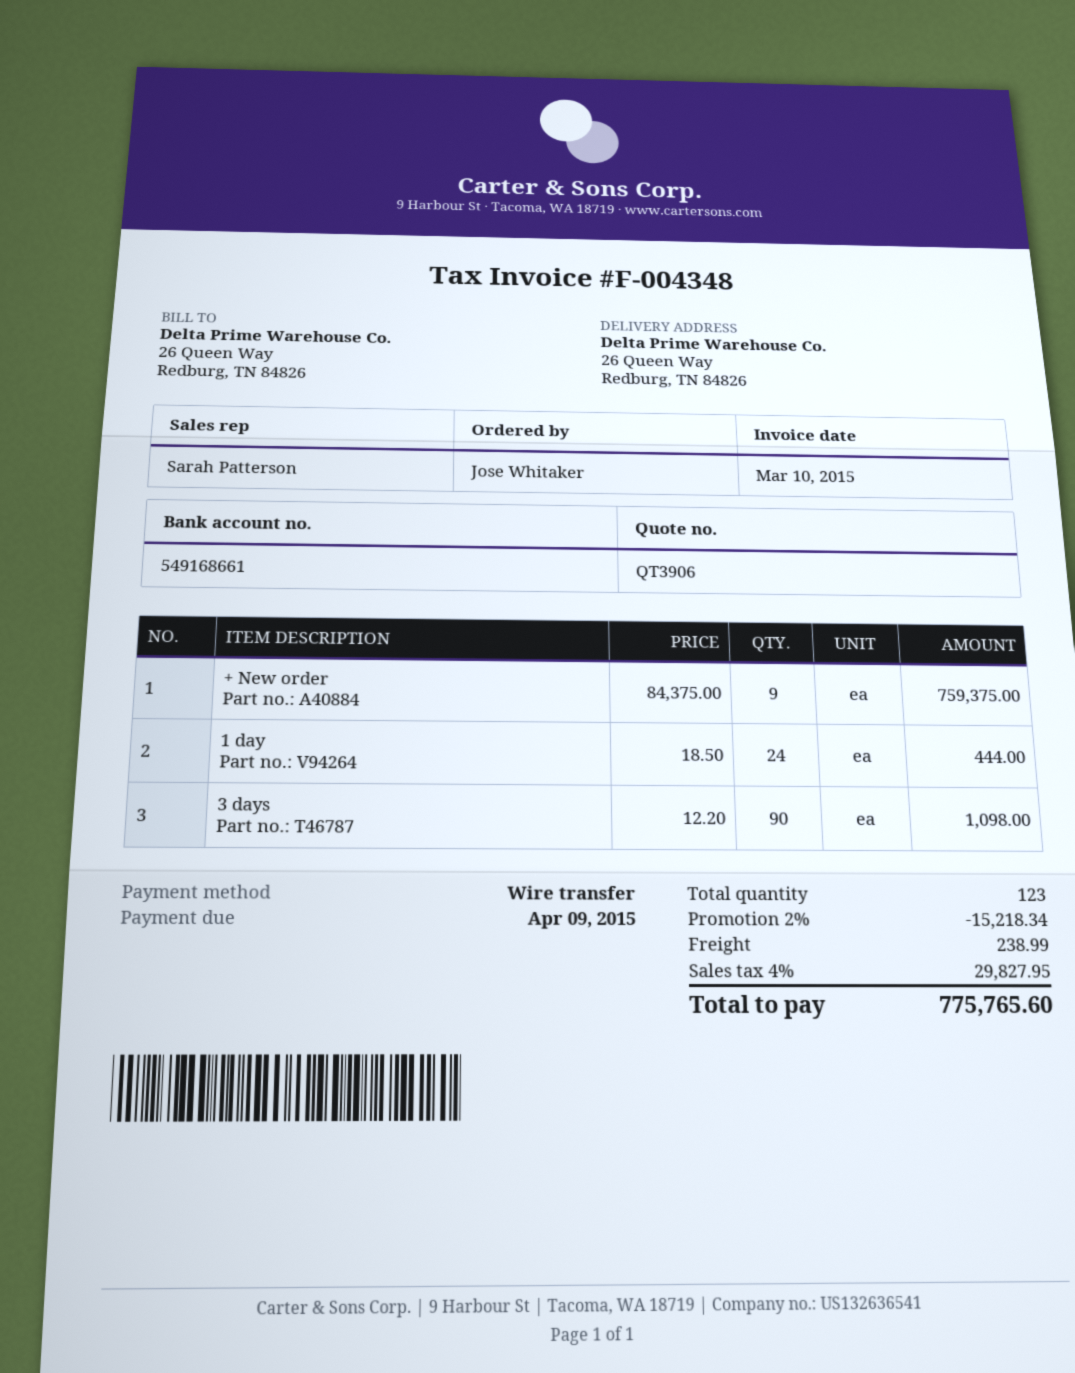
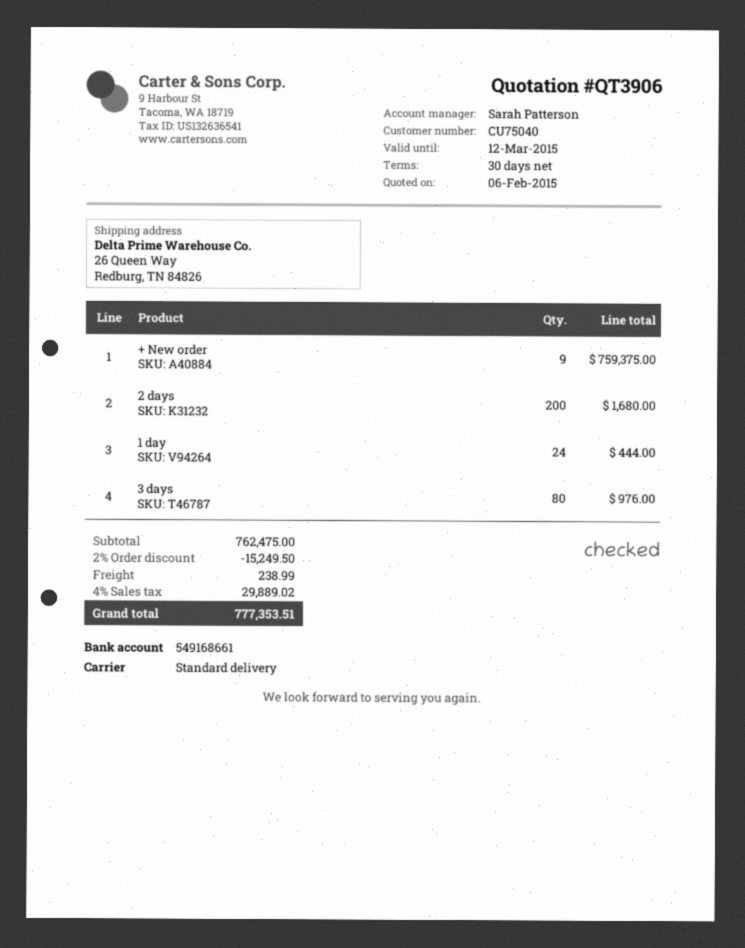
3 days: 90 for 1098.00 -> 80 for 976.00
2 days: none -> 200 for 1680.00
discount: 2% = 15218.34 -> 2% = 15249.50
tax: 4% = 29827.95 -> 4% = 29889.02
total: 775765.60 -> 777353.51

